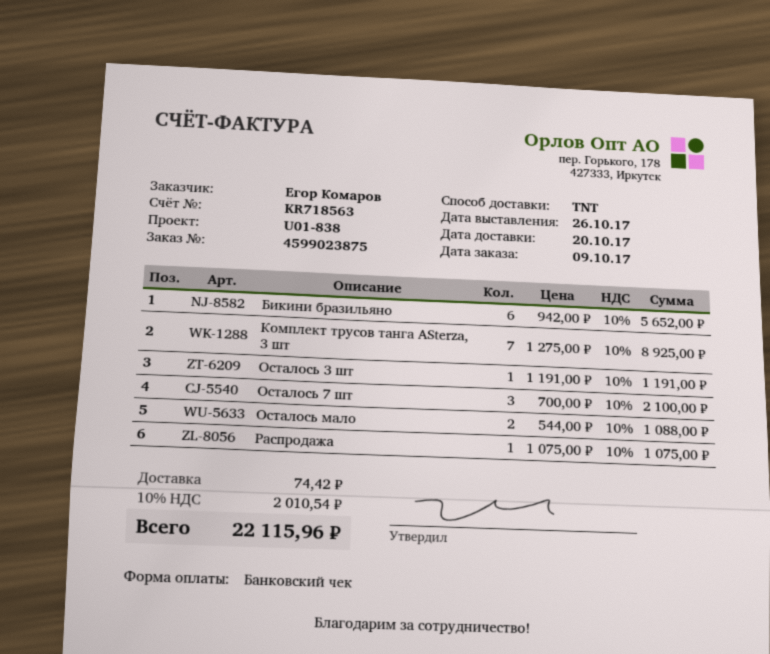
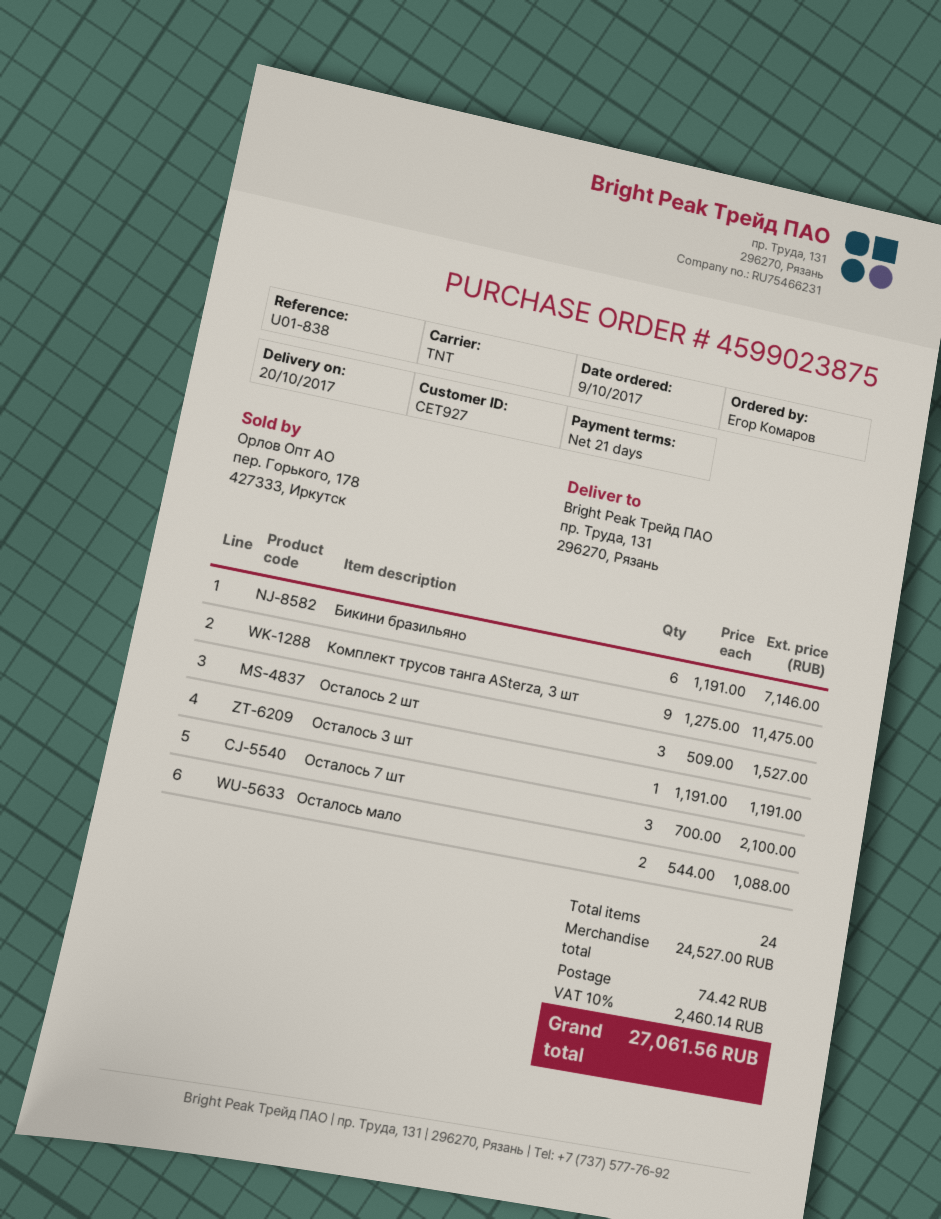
Бикини бразильяно: 6 x 942.00 = 5652.00 -> 6 x 1191.00 = 7146.00
Комплект трусов танга ASterza, 3 шт: 7 x 1275.00 = 8925.00 -> 9 x 1275.00 = 11475.00
Распродажа: 1 x 1075.00 = 1075.00 -> none
Осталось 2 шт: none -> 3 x 509.00 = 1527.00
tax: 10% = 2010.54 -> 10% = 2460.14
total: 22115.96 -> 27061.56

